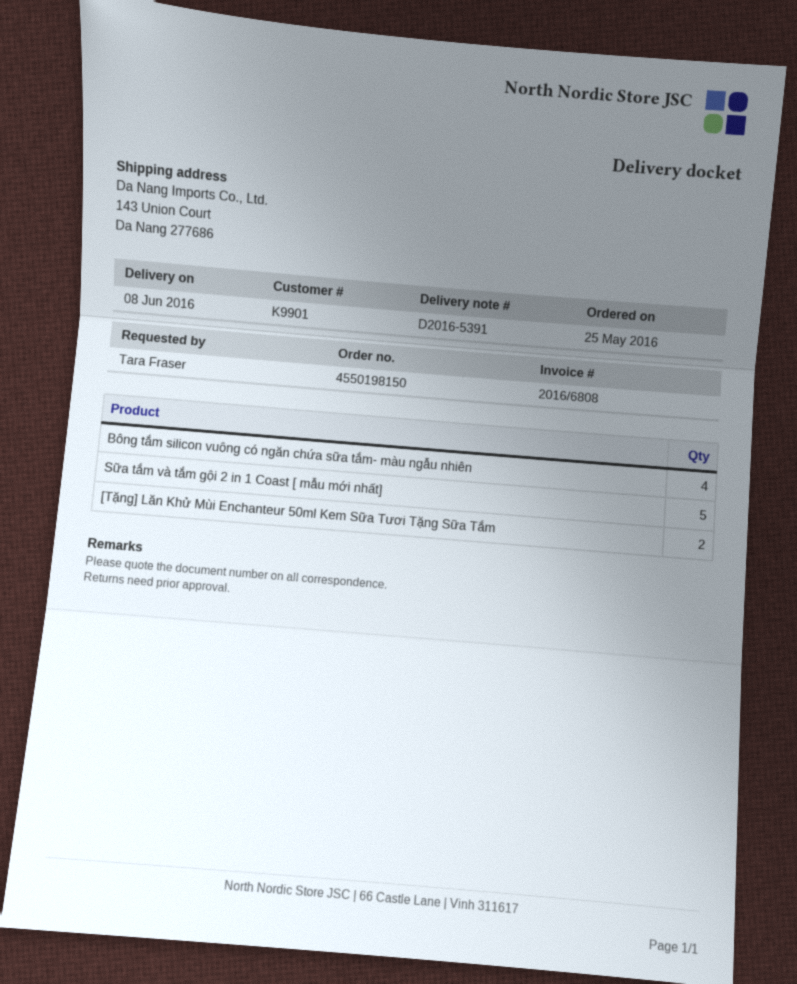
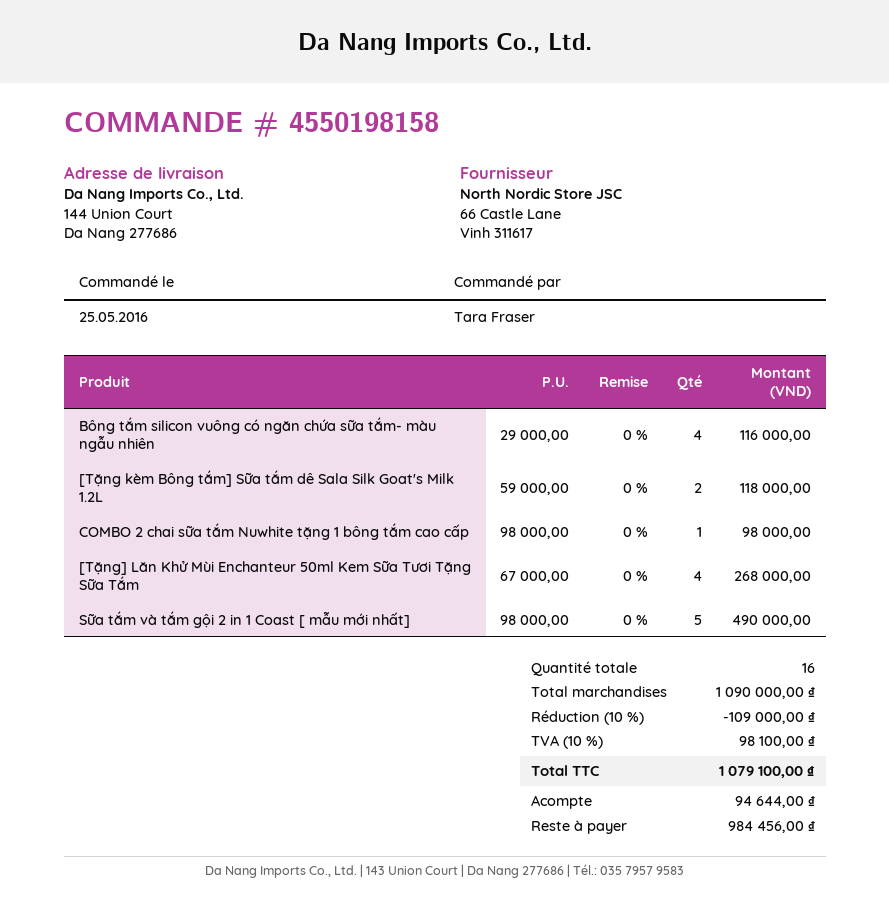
order number: 4550198150 -> 4550198158
ship to: 143 Union Court, Da Nang 277686 -> 144 Union Court, Da Nang 277686
[Tặng] Lăn Khử Mùi Enchanteur 50ml Kem Sữa Tươi Tặng Sữa Tắm: 2 -> 4
[Tặng kèm Bông tắm] Sữa tắm dê Sala Silk Goat's Milk 1.2L: none -> 2
COMBO 2 chai sữa tắm Nuwhite tặng 1 bông tắm cao cấp: none -> 1

